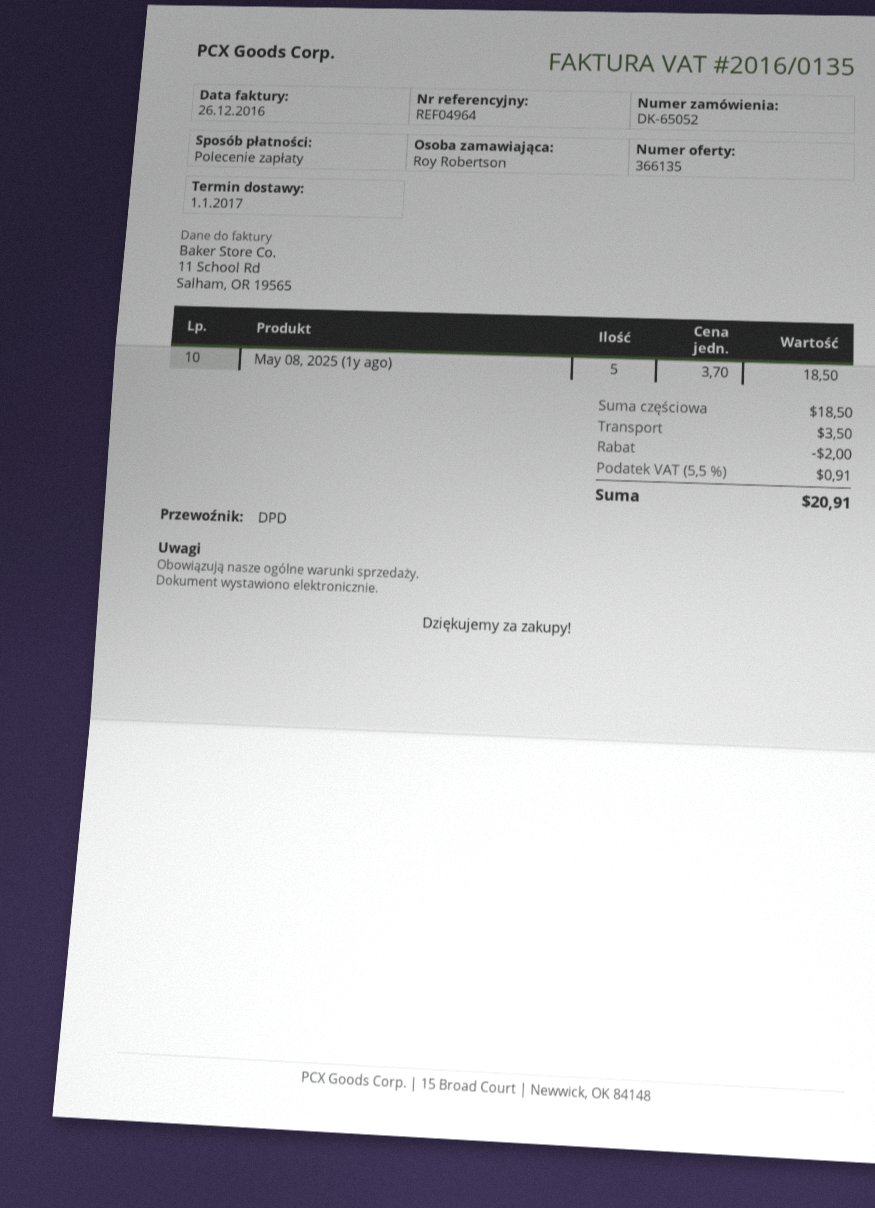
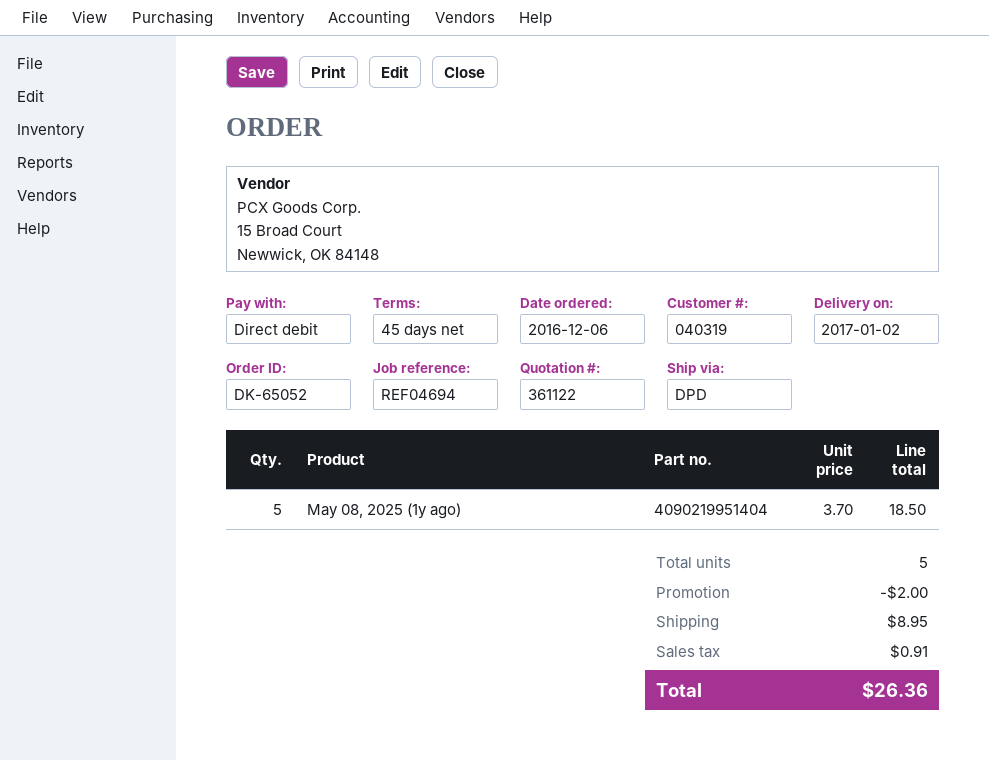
quote number: 366135 -> 361122
delivery date: 2017-01-01 -> 2017-01-02
reference: REF04964 -> REF04694
shipping: 3.50 -> 8.95
total: 20.91 -> 26.36

